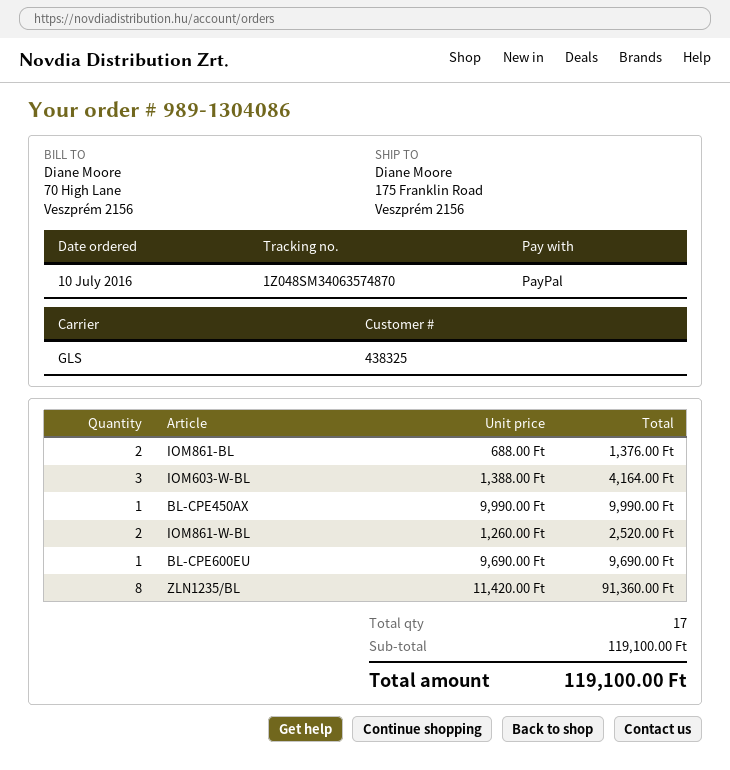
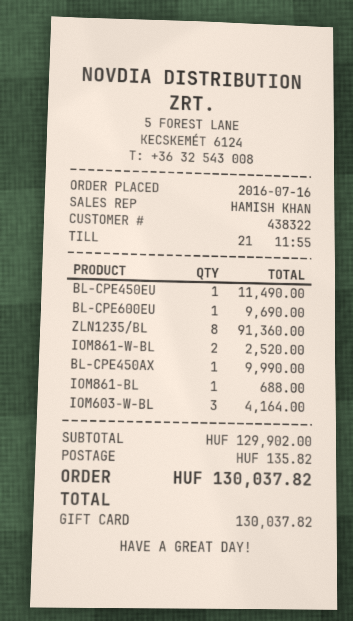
order date: 2016-07-10 -> 2016-07-16
customer number: 438325 -> 438322
payment method: PayPal -> gift card
IOM861-BL: 2 for 1376.00 -> 1 for 688.00
BL-CPE450EU: none -> 1 for 11490.00
subtotal: 119100.00 -> 129902.00
shipping: none -> 135.82
total: 119100.00 -> 130037.82

